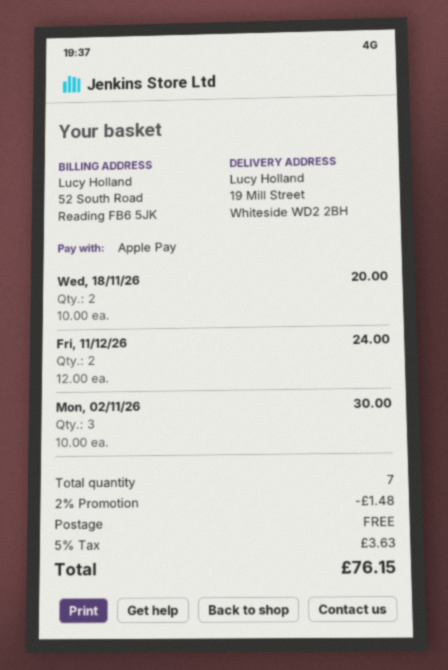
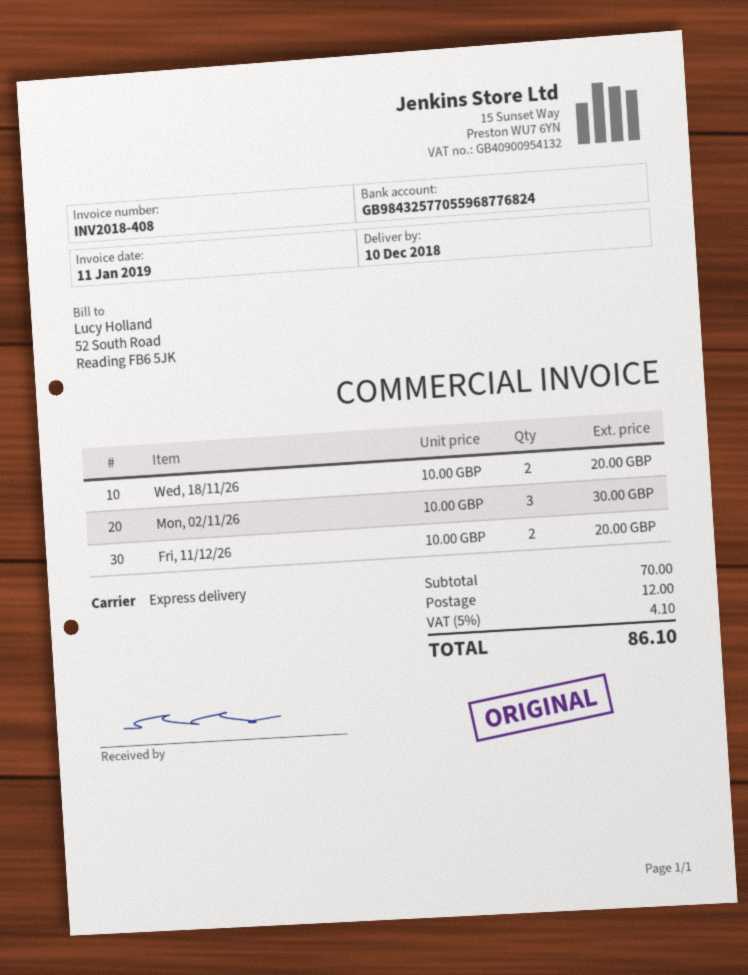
Fri, 11/12/26: 2 x 12.00 = 24.00 -> 2 x 10.00 = 20.00
discount: 2% = 1.48 -> none
shipping: 0.00 -> 12.00
tax: 5% = 3.63 -> 5% = 4.10
total: 76.15 -> 86.10

